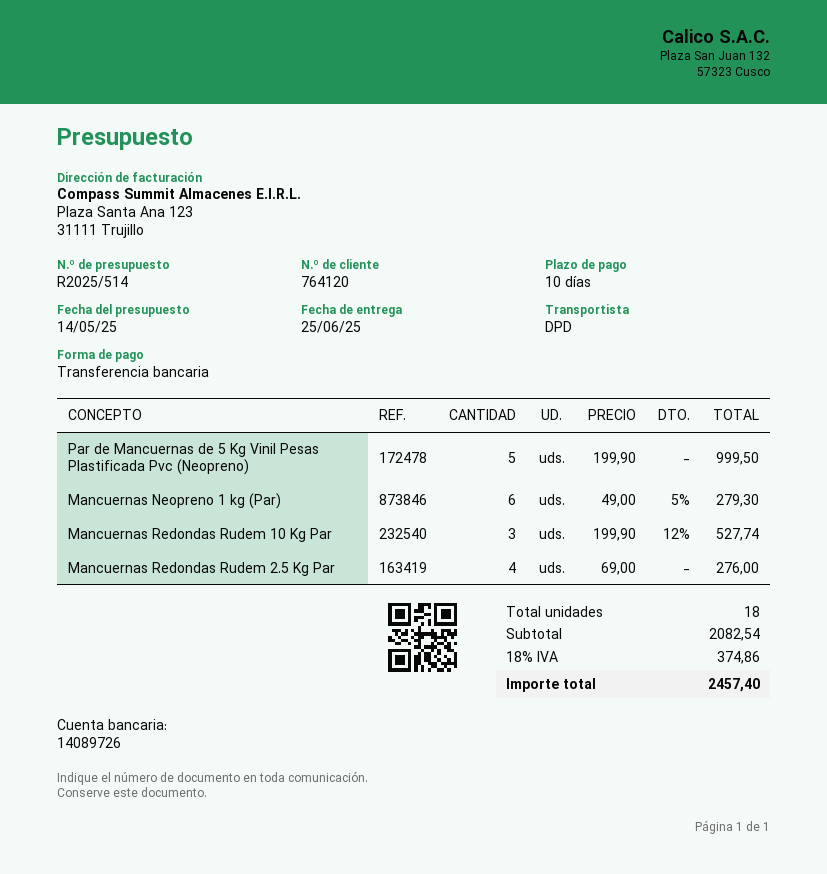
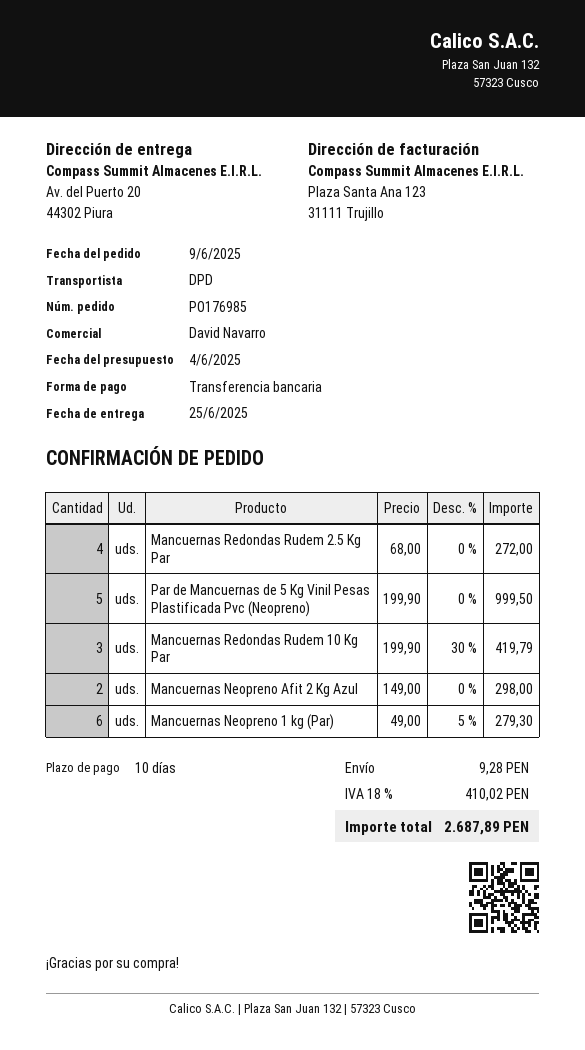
quote date: 2025-05-14 -> 2025-06-04
Mancuernas Redondas Rudem 10 Kg Par: 3 x 199.90 - 12% = 527.74 -> 3 x 199.90 - 30% = 419.79
Mancuernas Redondas Rudem 2.5 Kg Par: 4 x 69.00 = 276.00 -> 4 x 68.00 = 272.00
Mancuernas Neopreno Afit 2 Kg Azul: none -> 2 x 149.00 = 298.00
shipping: none -> 9.28
tax: 18% = 374.86 -> 18% = 410.02
total: 2457.40 -> 2687.89

